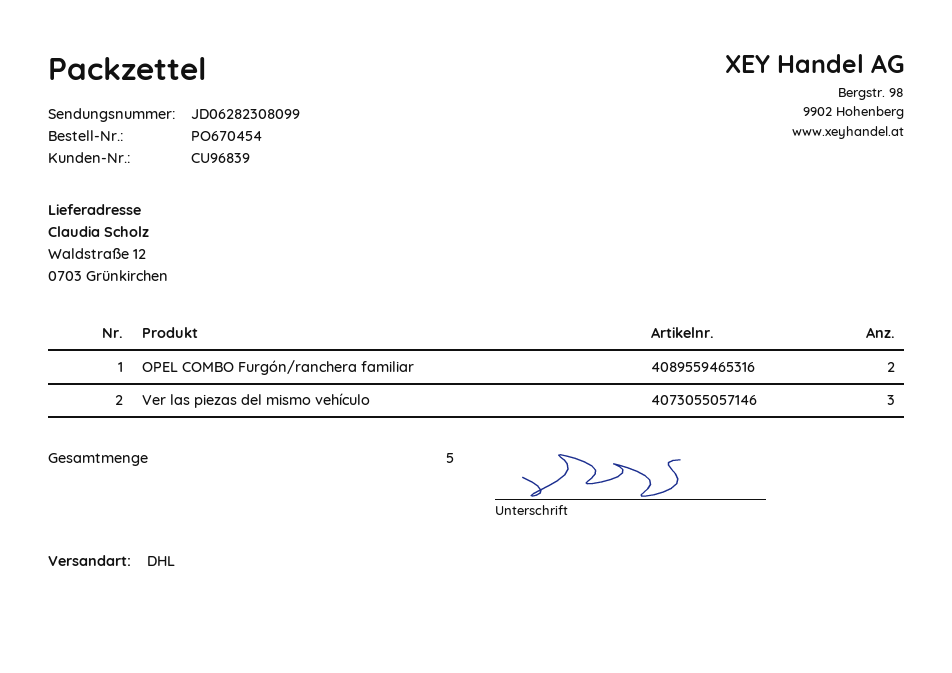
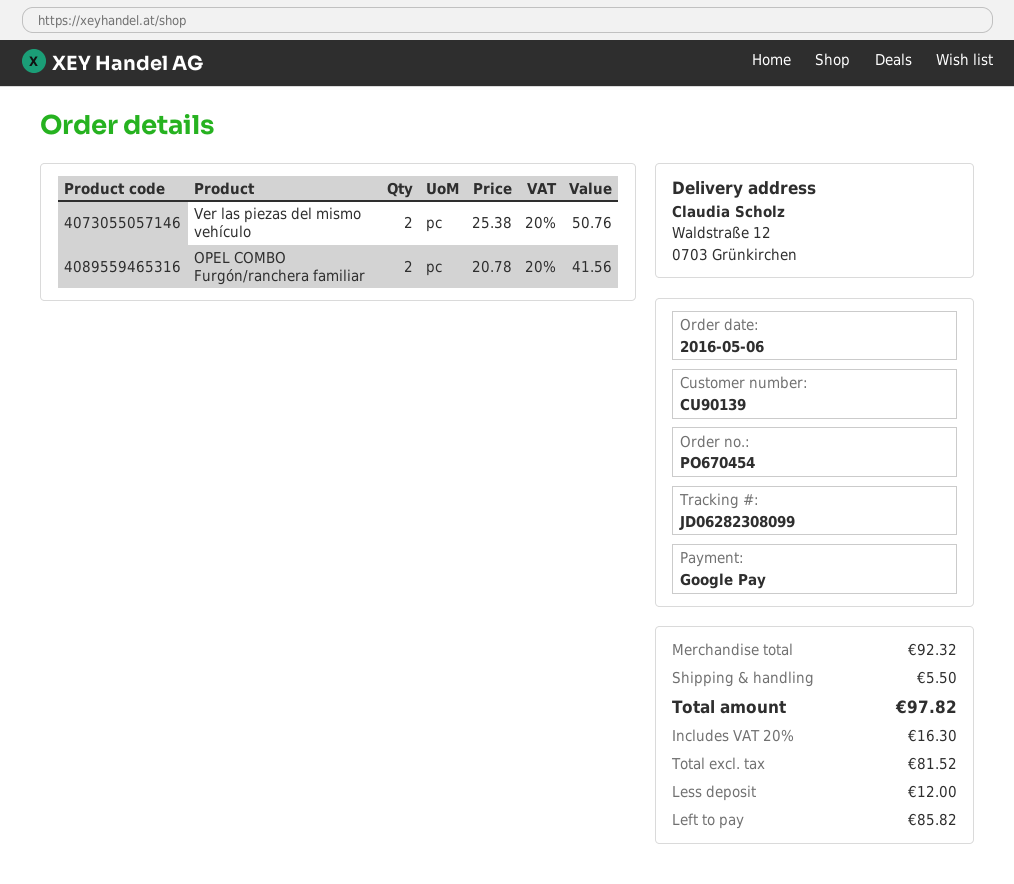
customer number: CU96839 -> CU90139
Ver las piezas del mismo vehículo: 3 -> 2

